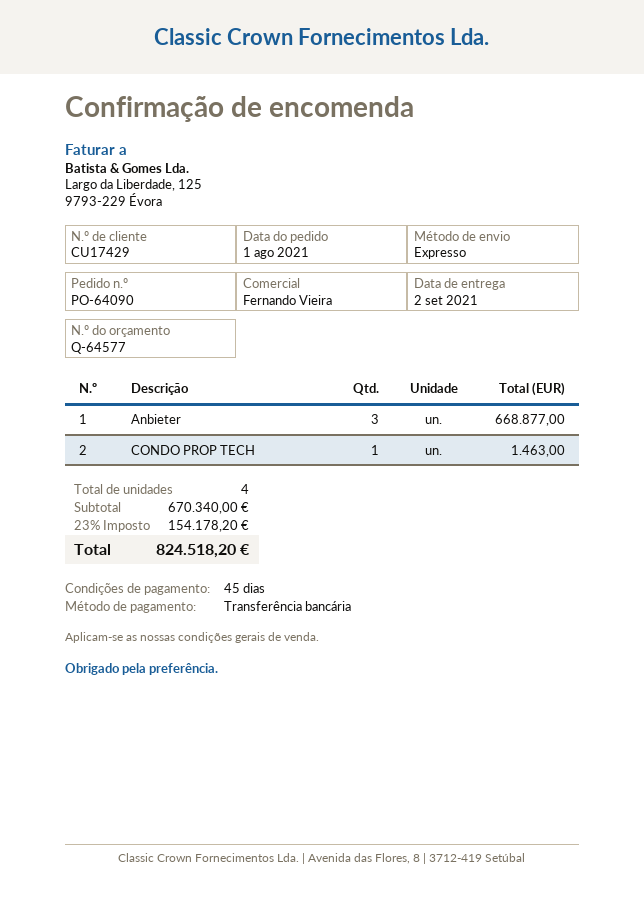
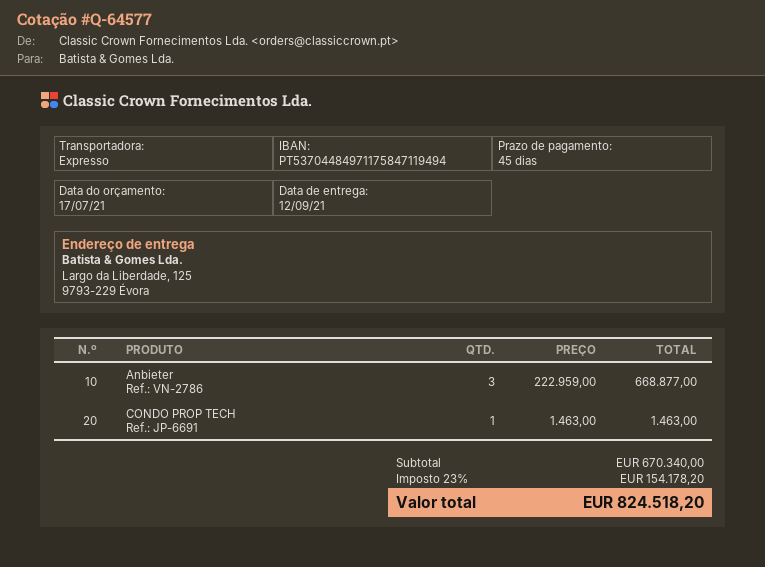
delivery date: 2021-09-02 -> 2021-09-12

